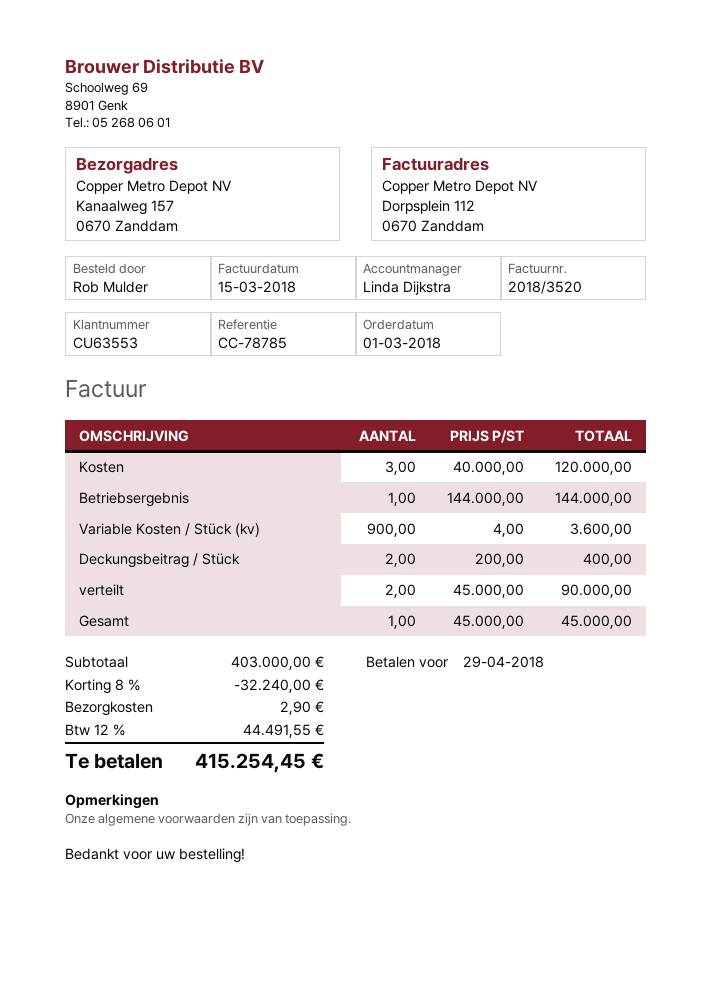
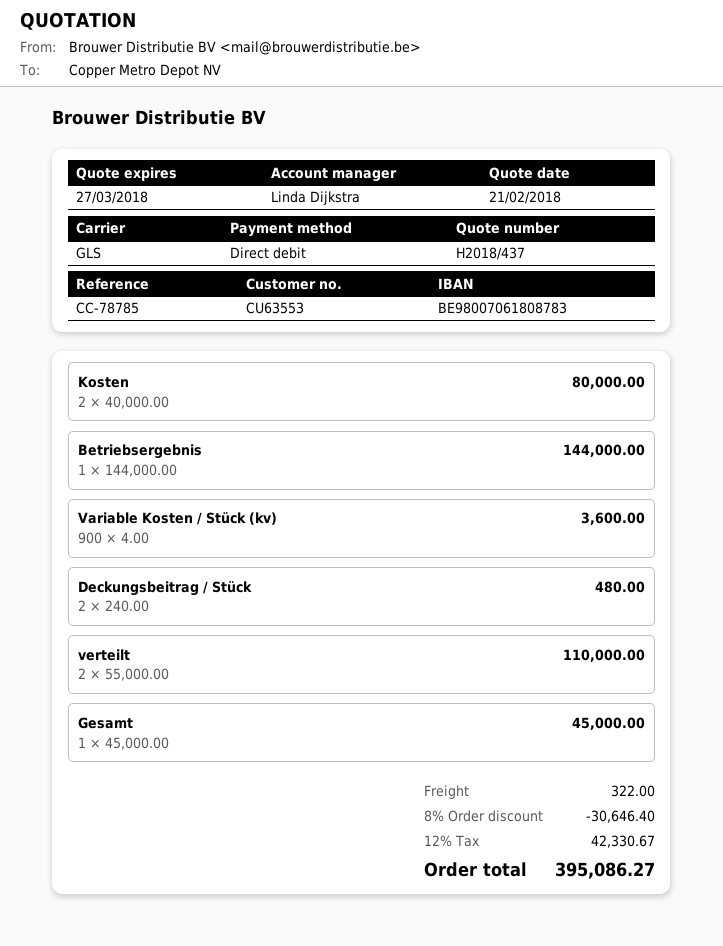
Kosten: 3 x 40000.00 = 120000.00 -> 2 x 40000.00 = 80000.00
Deckungsbeitrag / Stück: 2 x 200.00 = 400.00 -> 2 x 240.00 = 480.00
verteilt: 2 x 45000.00 = 90000.00 -> 2 x 55000.00 = 110000.00
discount: 8% = 32240.00 -> 8% = 30646.40
shipping: 2.90 -> 322.00
tax: 12% = 44491.55 -> 12% = 42330.67
total: 415254.45 -> 395086.27

